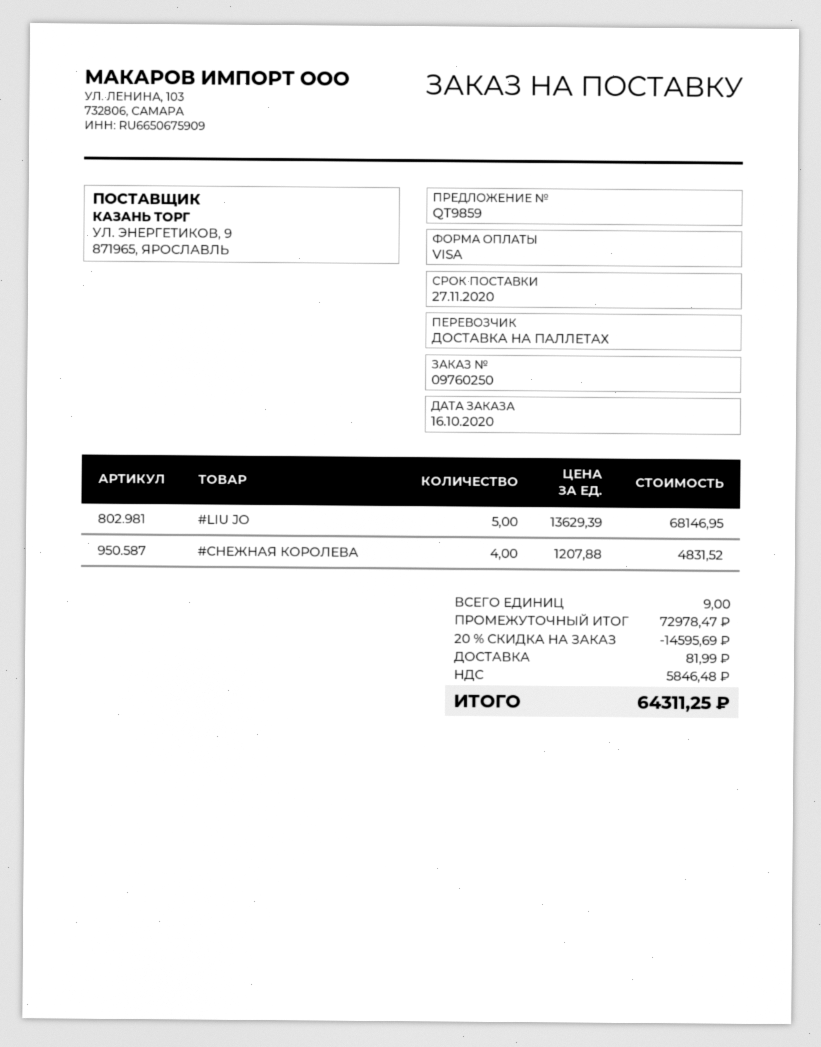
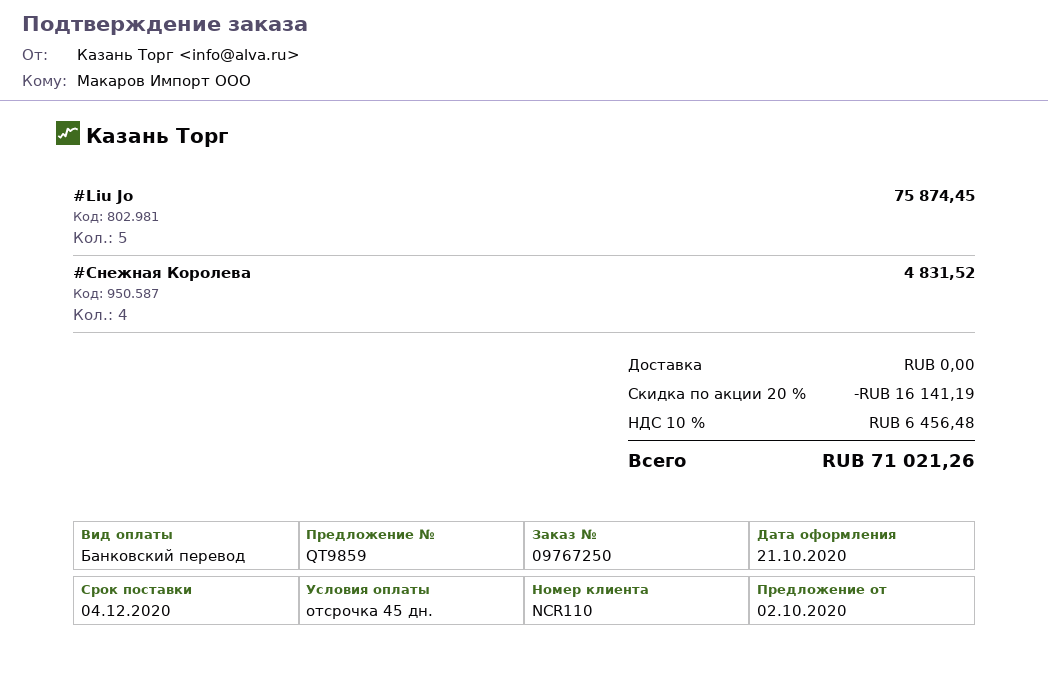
order number: 09760250 -> 09767250
order date: 2020-10-16 -> 2020-10-21
delivery date: 2020-11-27 -> 2020-12-04
payment method: Visa -> bank transfer
#LIU JO: 5 for 68146.95 -> 5 for 75874.45
discount: 20% = 14595.69 -> 20% = 16141.19
shipping: 81.99 -> 0.00
tax: 5846.48 -> 6456.48
total: 64311.25 -> 71021.26

